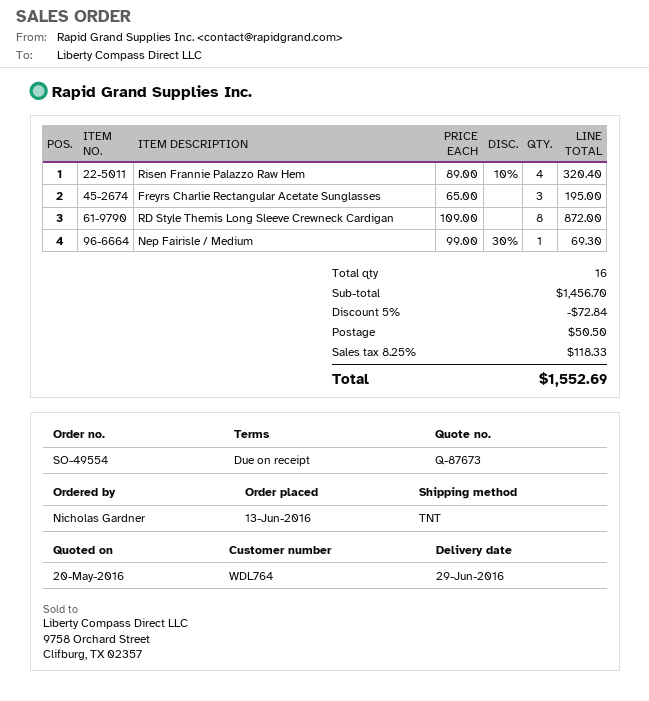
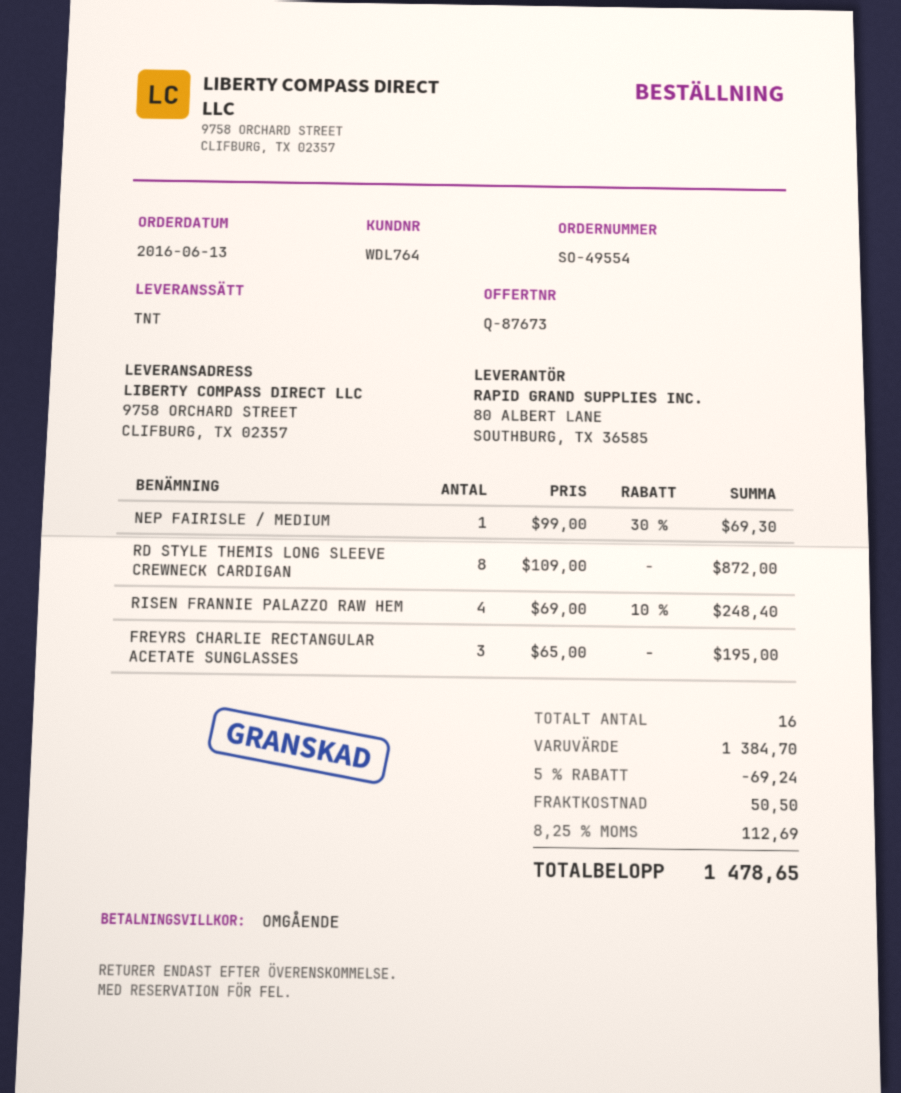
Risen Frannie Palazzo Raw Hem: 4 x 89.00 - 10% = 320.40 -> 4 x 69.00 - 10% = 248.40
subtotal: 1456.70 -> 1384.70
discount: 5% = 72.84 -> 5% = 69.24
tax: 8.25% = 118.33 -> 8.25% = 112.69
total: 1552.69 -> 1478.65

